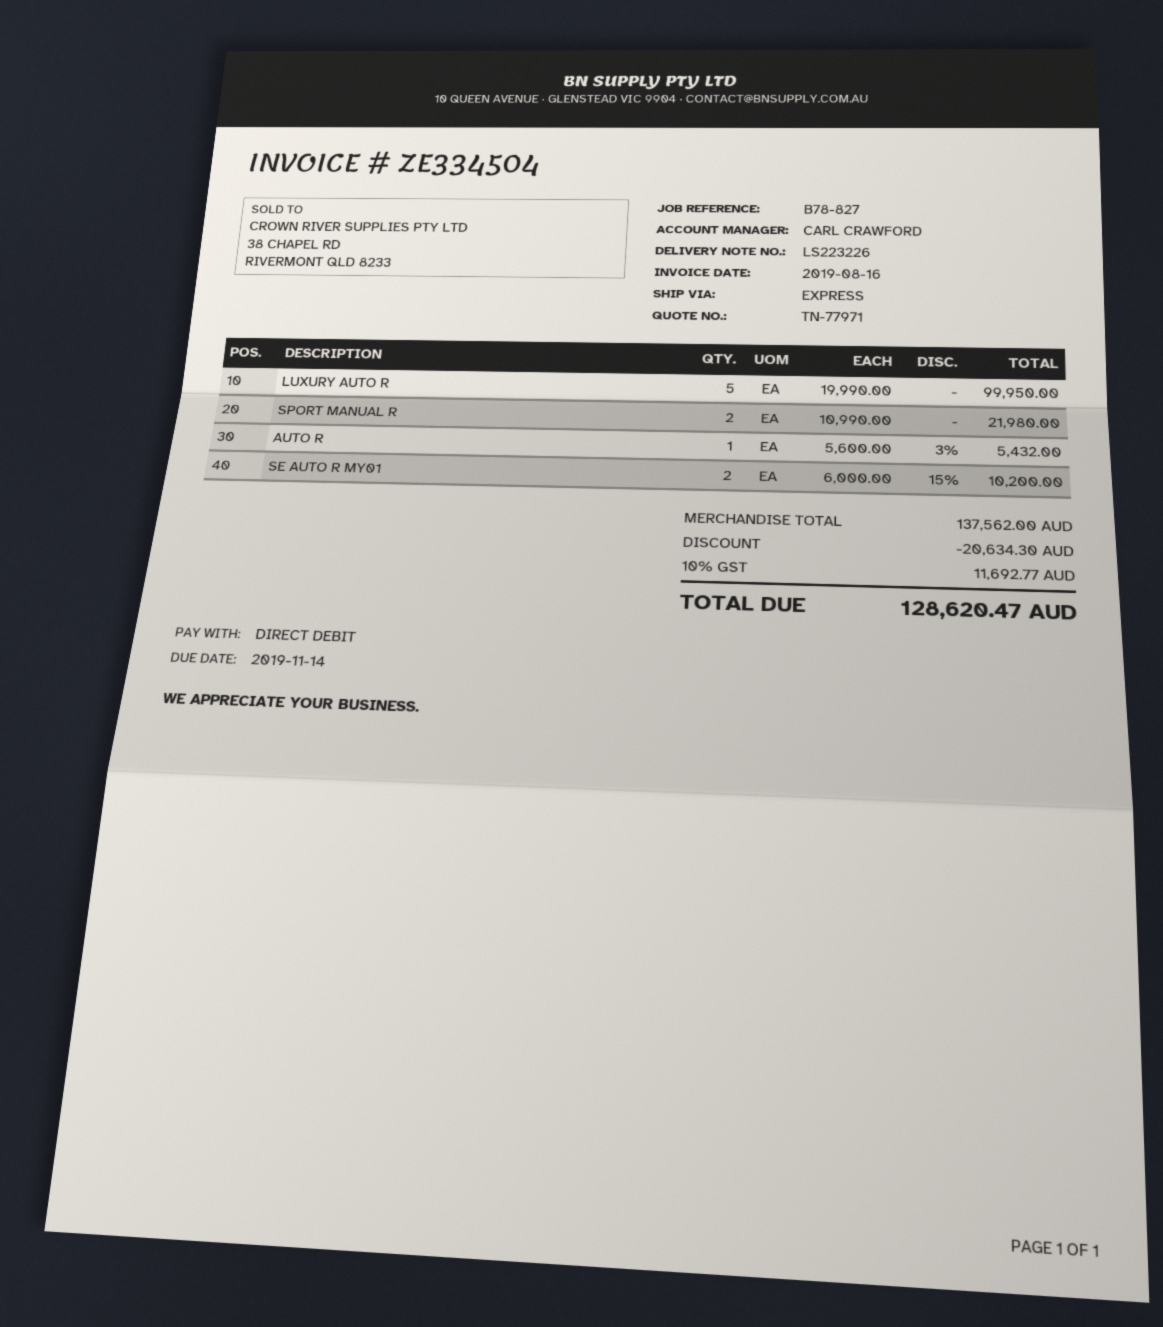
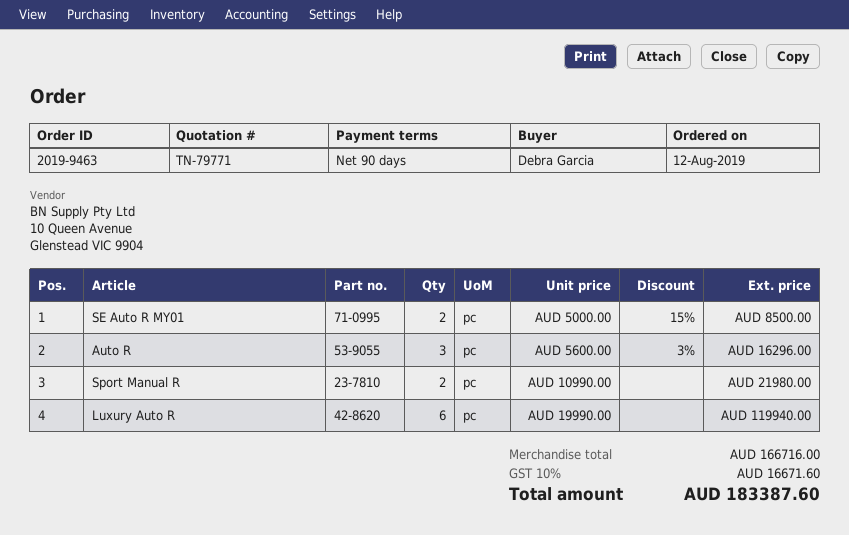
quote number: TN-77971 -> TN-79771
LUXURY AUTO R: 5 x 19990.00 = 99950.00 -> 6 x 19990.00 = 119940.00
AUTO R: 1 x 5600.00 - 3% = 5432.00 -> 3 x 5600.00 - 3% = 16296.00
SE AUTO R MY01: 2 x 6000.00 - 15% = 10200.00 -> 2 x 5000.00 - 15% = 8500.00
subtotal: 137562.00 -> 166716.00
discount: 20634.30 -> none
tax: 10% = 11692.77 -> 10% = 16671.60
total: 128620.47 -> 183387.60

